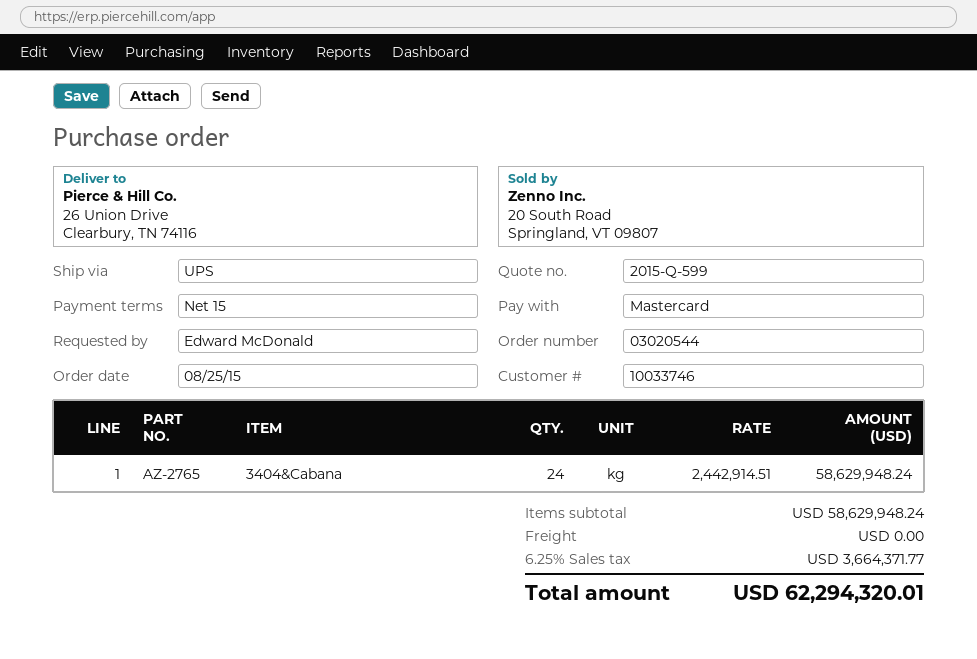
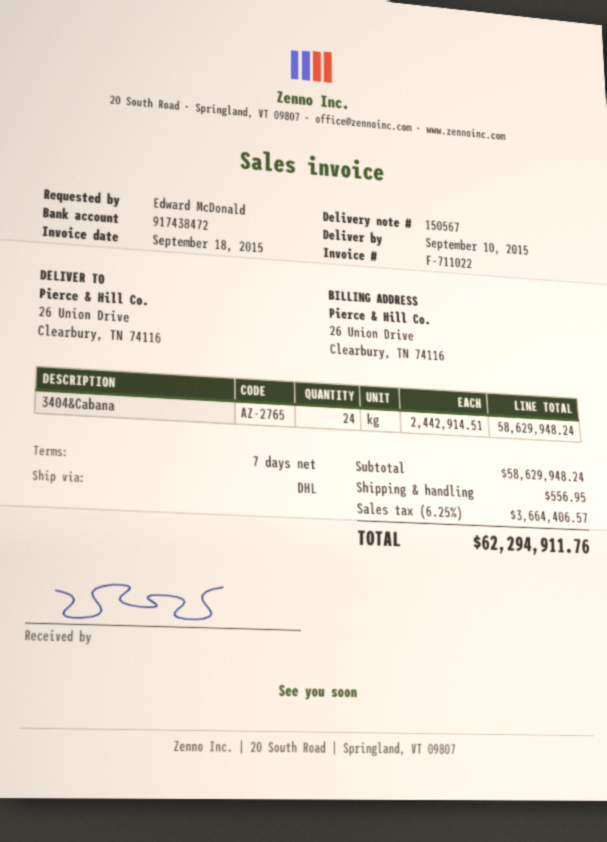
payment terms: 15 days -> 7 days
shipping method: UPS -> DHL
shipping: 0.00 -> 556.95
tax: 6.25% = 3664371.77 -> 6.25% = 3664406.57
total: 62294320.01 -> 62294911.76

